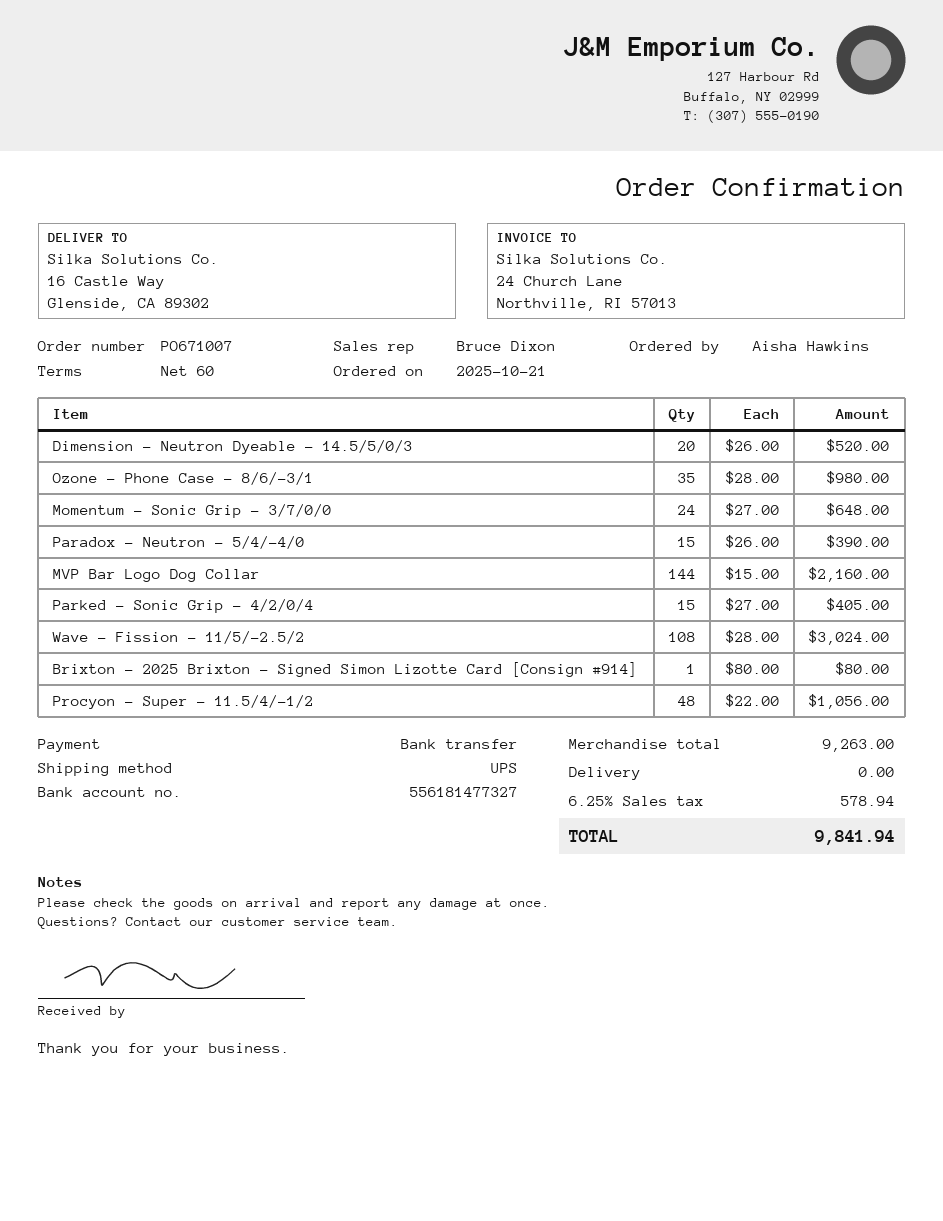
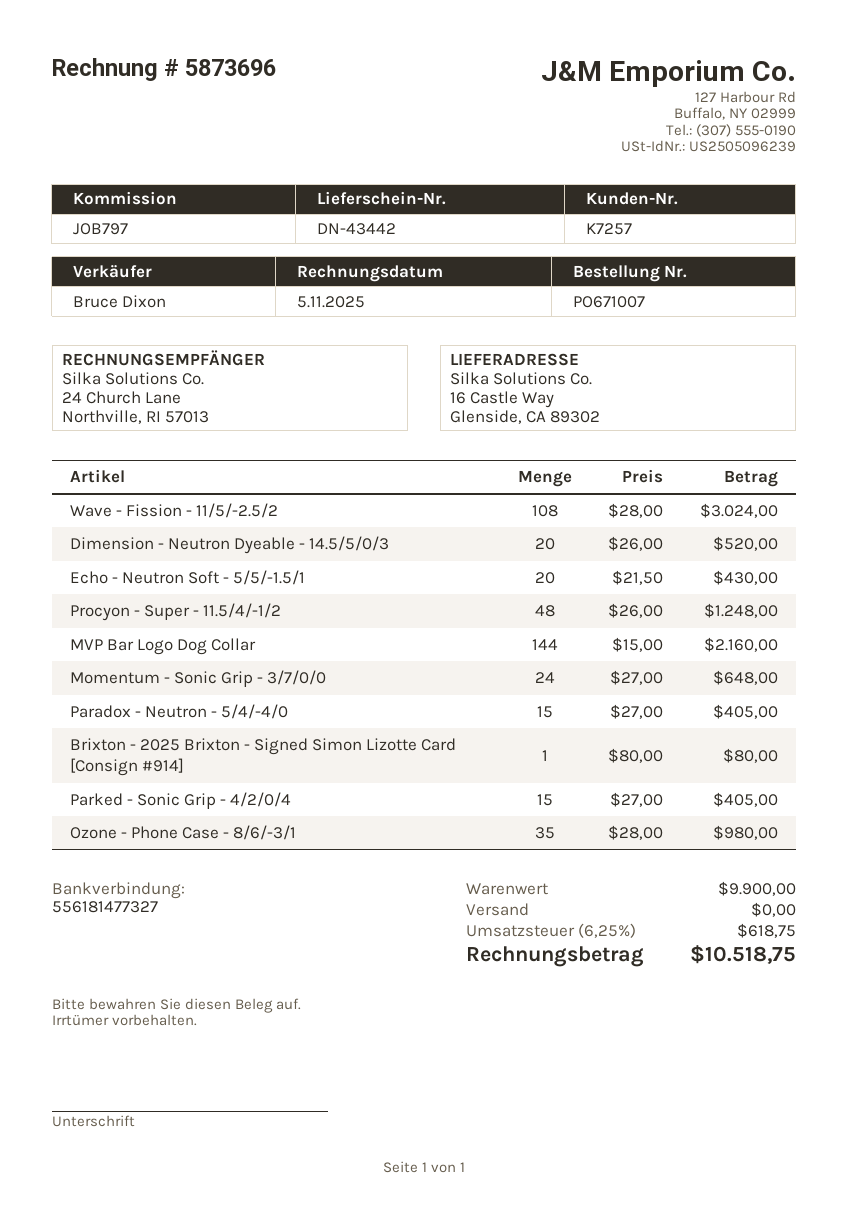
Paradox - Neutron - 5/4/-4/0: 15 x 26.00 = 390.00 -> 15 x 27.00 = 405.00
Procyon - Super - 11.5/4/-1/2: 48 x 22.00 = 1056.00 -> 48 x 26.00 = 1248.00
Echo - Neutron Soft - 5/5/-1.5/1: none -> 20 x 21.50 = 430.00
subtotal: 9263.00 -> 9900.00
tax: 6.25% = 578.94 -> 6.25% = 618.75
total: 9841.94 -> 10518.75

